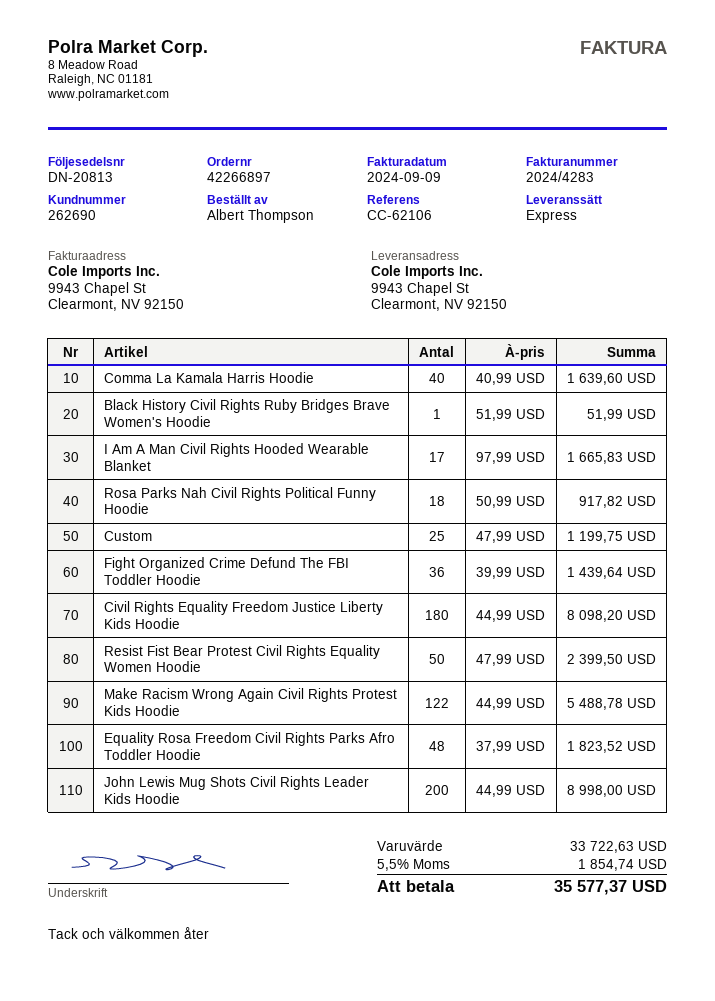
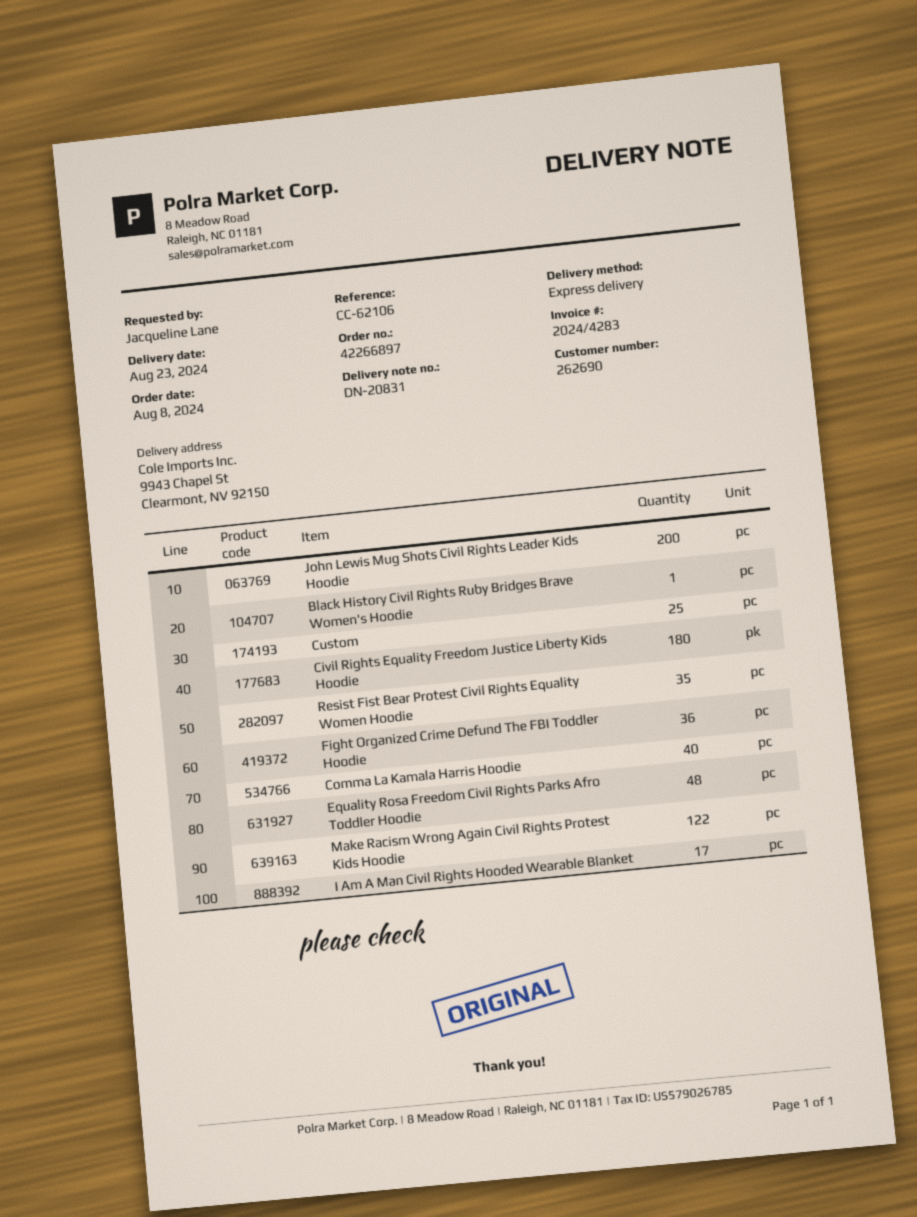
delivery note number: DN-20813 -> DN-20831
ordered by: Albert Thompson -> Jacqueline Lane
Rosa Parks Nah Civil Rights Political Funny Hoodie: 18 -> none
Resist Fist Bear Protest Civil Rights Equality Women Hoodie: 50 -> 35

